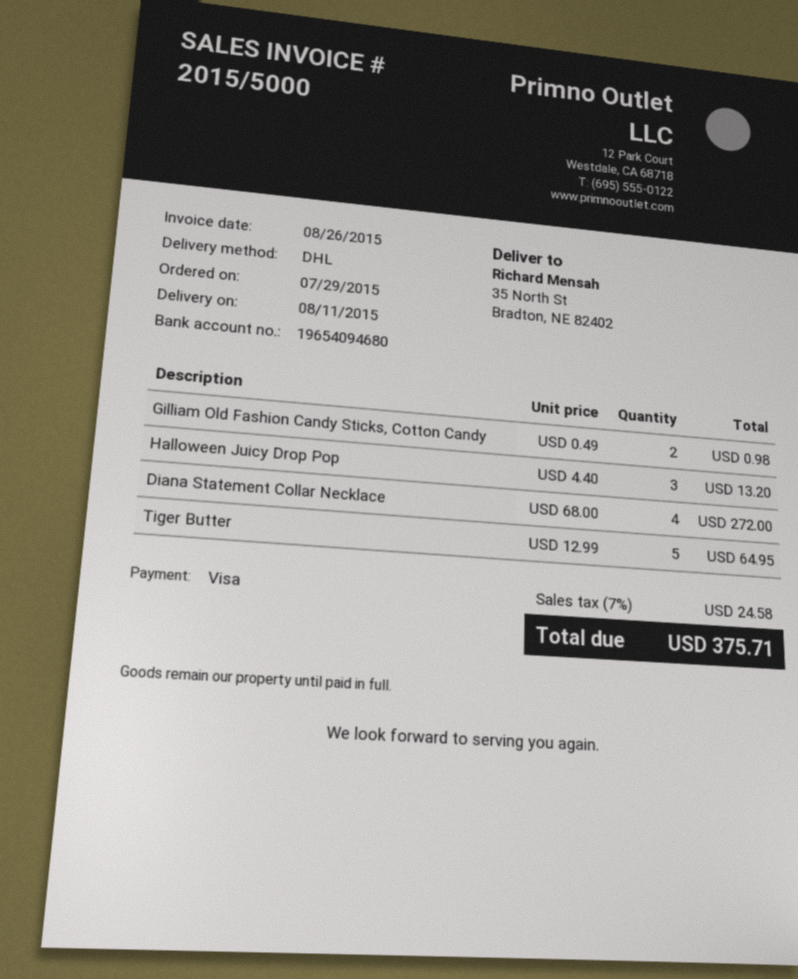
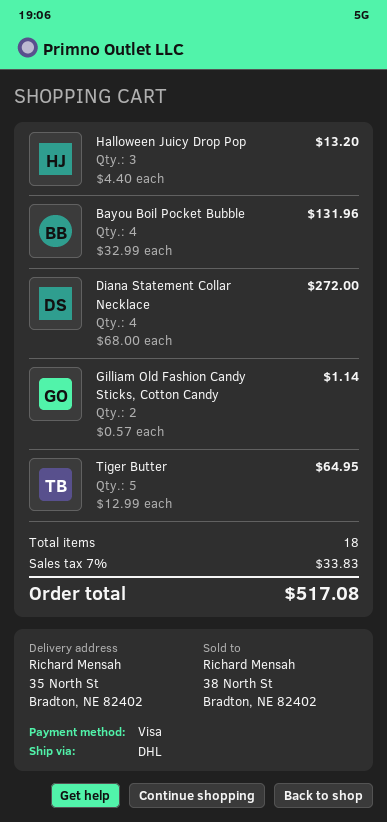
Gilliam Old Fashion Candy Sticks, Cotton Candy: 2 x 0.49 = 0.98 -> 2 x 0.57 = 1.14
Bayou Boil Pocket Bubble: none -> 4 x 32.99 = 131.96
tax: 7% = 24.58 -> 7% = 33.83
total: 375.71 -> 517.08

